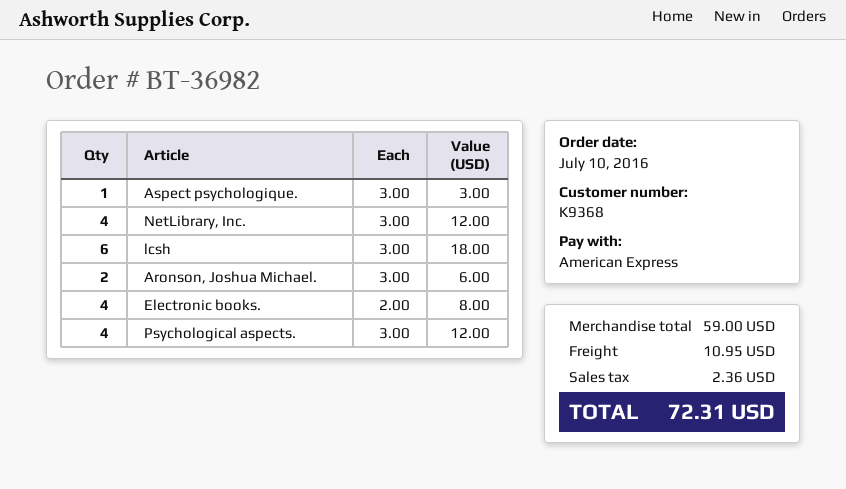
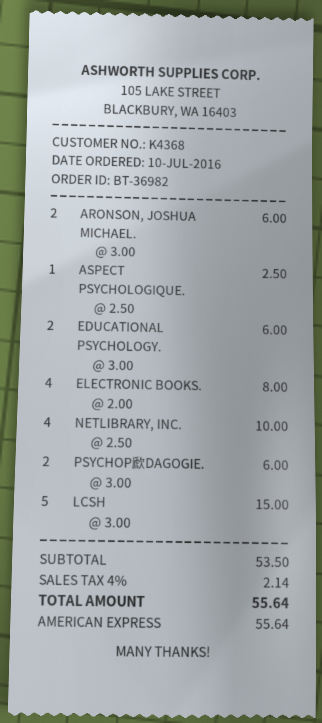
customer number: K9368 -> K4368
Aspect psychologique.: 1 x 3.00 = 3.00 -> 1 x 2.50 = 2.50
NetLibrary, Inc.: 4 x 3.00 = 12.00 -> 4 x 2.50 = 10.00
lcsh: 6 x 3.00 = 18.00 -> 5 x 3.00 = 15.00
Psychological aspects.: 4 x 3.00 = 12.00 -> none
EDUCATIONAL PSYCHOLOGY.: none -> 2 x 3.00 = 6.00
PSYCHOP歋DAGOGIE.: none -> 2 x 3.00 = 6.00
subtotal: 59.00 -> 53.50
shipping: 10.95 -> none
tax: 2.36 -> 2.14
total: 72.31 -> 55.64

